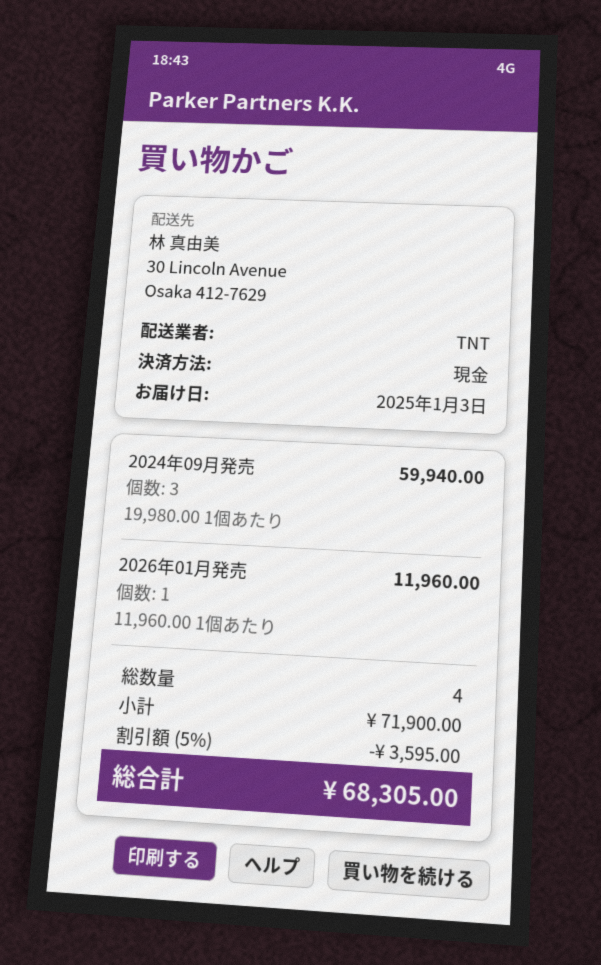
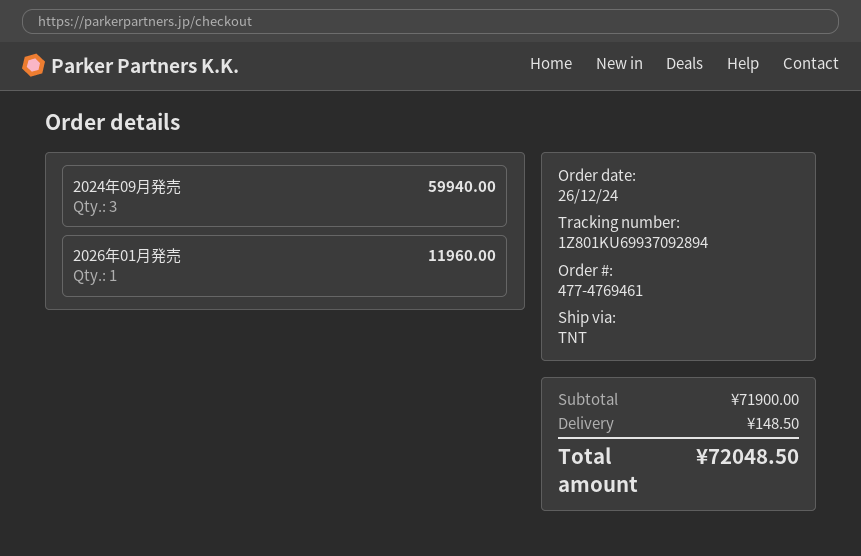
discount: 5% = 3595.00 -> none
shipping: none -> 148.50
total: 68305.00 -> 72048.50

